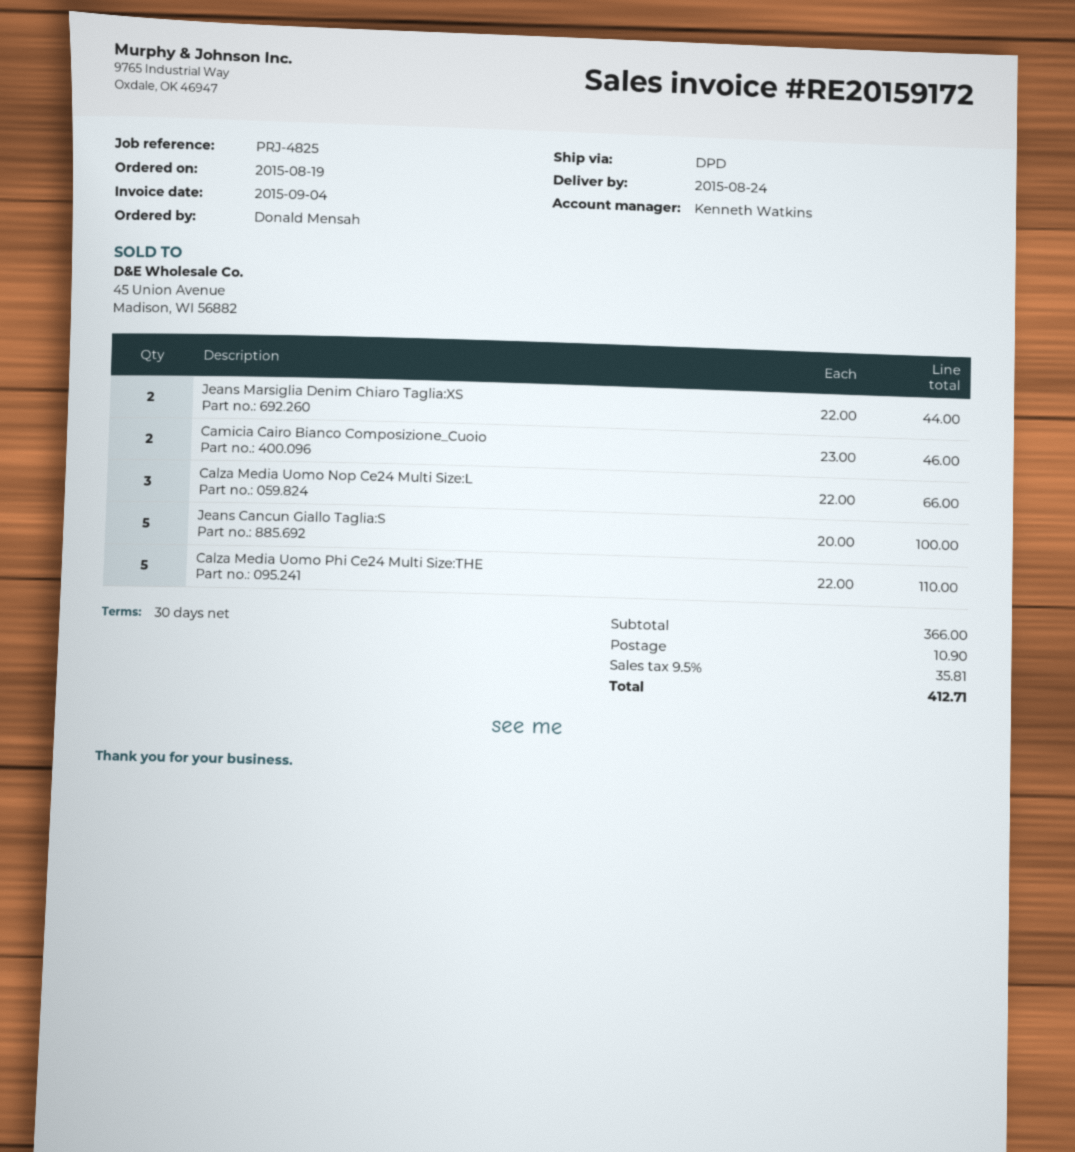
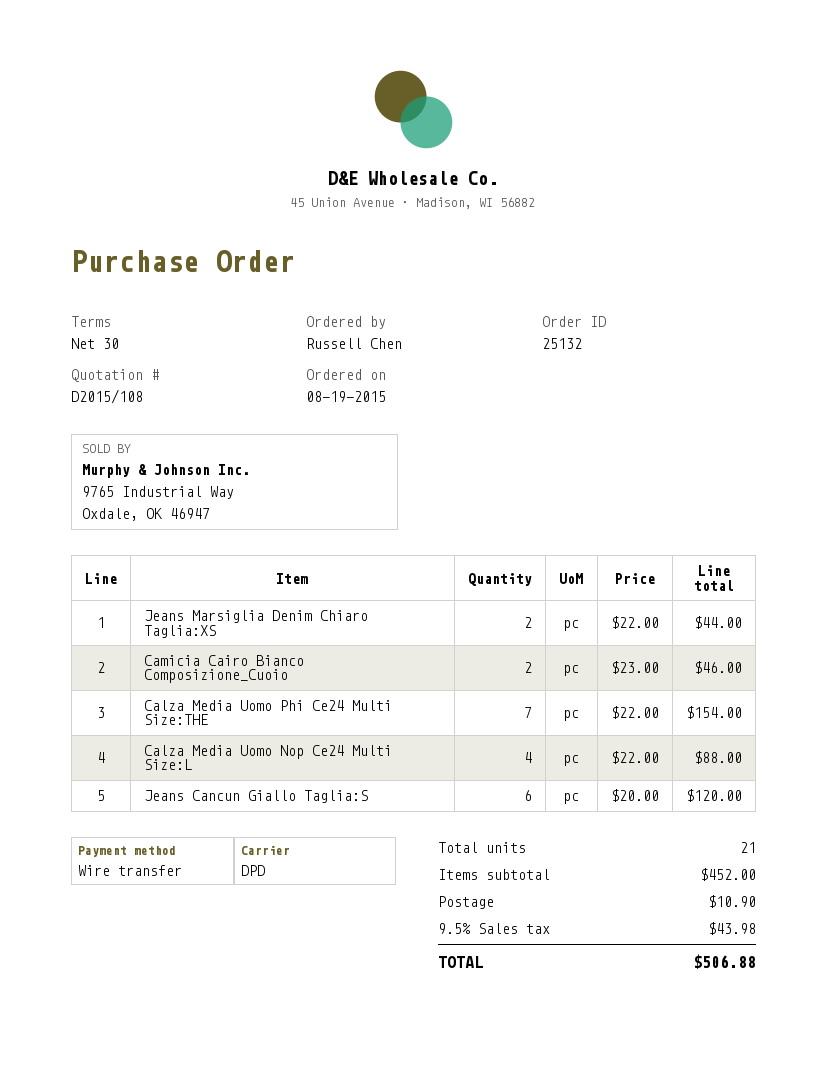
ordered by: Donald Mensah -> Russell Chen
Calza Media Uomo Nop Ce24 Multi Size:L: 3 x 22.00 = 66.00 -> 4 x 22.00 = 88.00
Jeans Cancun Giallo Taglia:S: 5 x 20.00 = 100.00 -> 6 x 20.00 = 120.00
Calza Media Uomo Phi Ce24 Multi Size:THE: 5 x 22.00 = 110.00 -> 7 x 22.00 = 154.00
subtotal: 366.00 -> 452.00
tax: 9.5% = 35.81 -> 9.5% = 43.98
total: 412.71 -> 506.88

